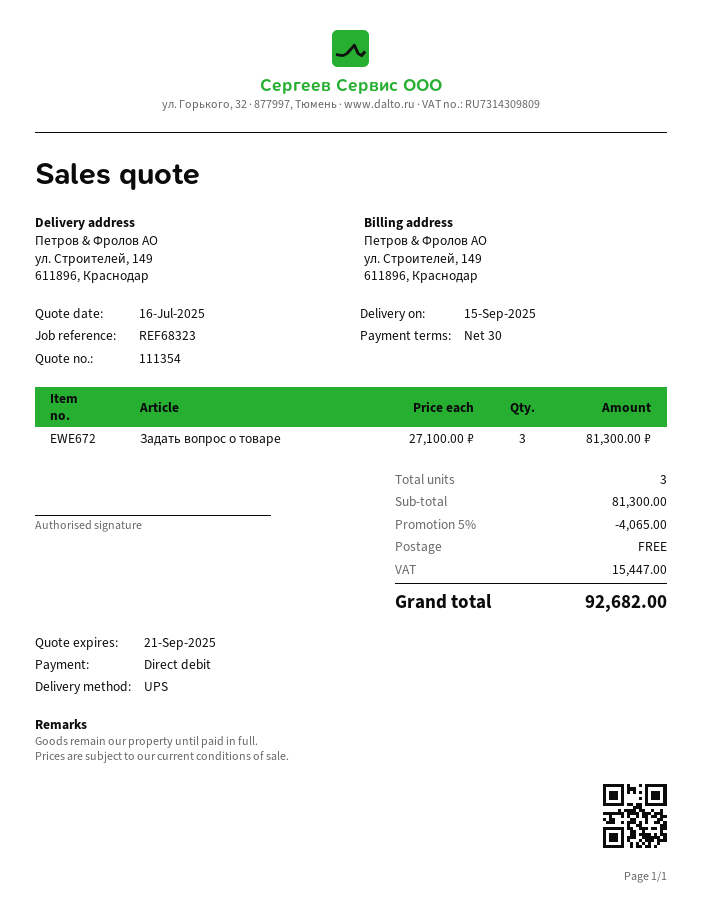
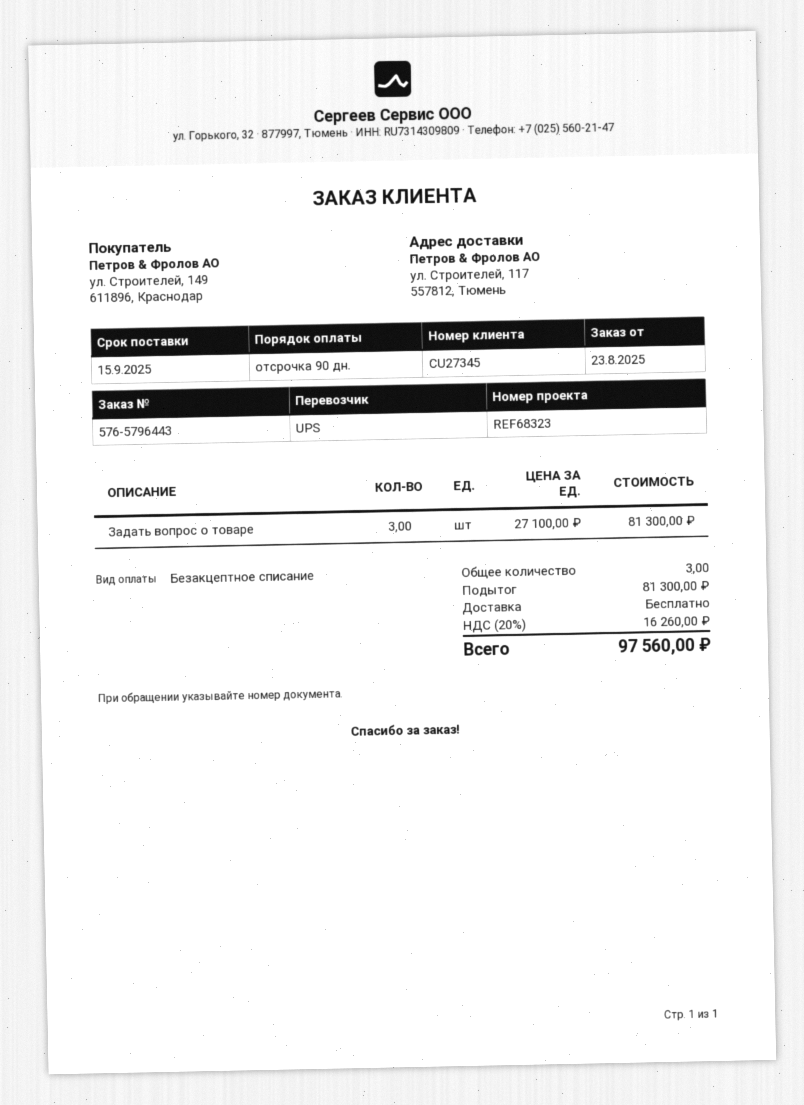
payment terms: 30 days -> 90 days
ship to: ул. Строителей, 149, 611896, Краснодар -> ул. Строителей, 117, 557812, Тюмень
discount: 5% = 4065.00 -> none
tax: 15447.00 -> 16260.00
total: 92682.00 -> 97560.00

